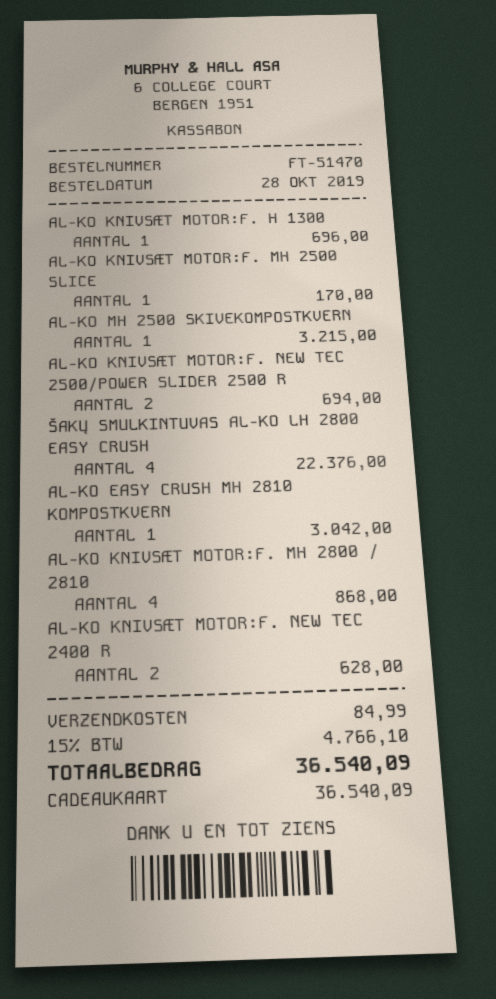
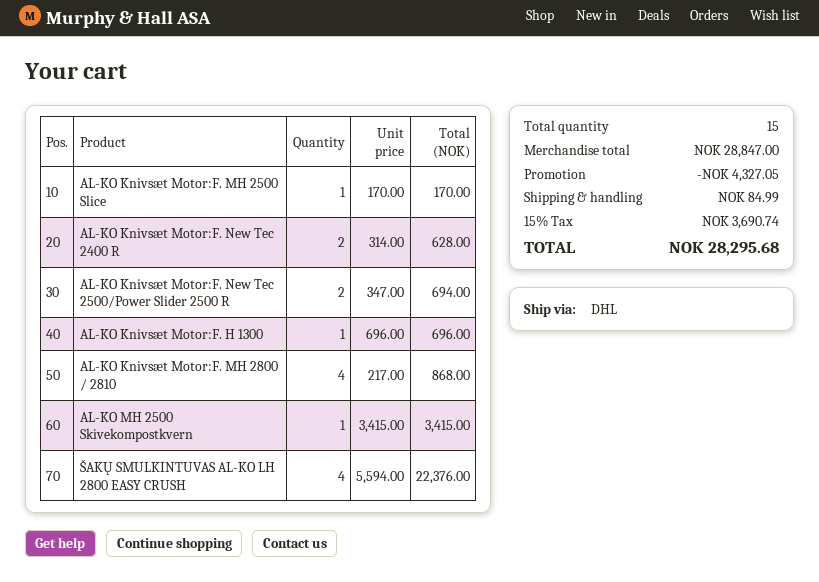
AL-KO MH 2500 SKIVEKOMPOSTKVERN: 1 for 3215.00 -> 1 for 3415.00
AL-KO EASY CRUSH MH 2810 KOMPOSTKVERN: 1 for 3042.00 -> none
discount: none -> 4327.05
tax: 15% = 4766.10 -> 15% = 3690.74
total: 36540.09 -> 28295.68

